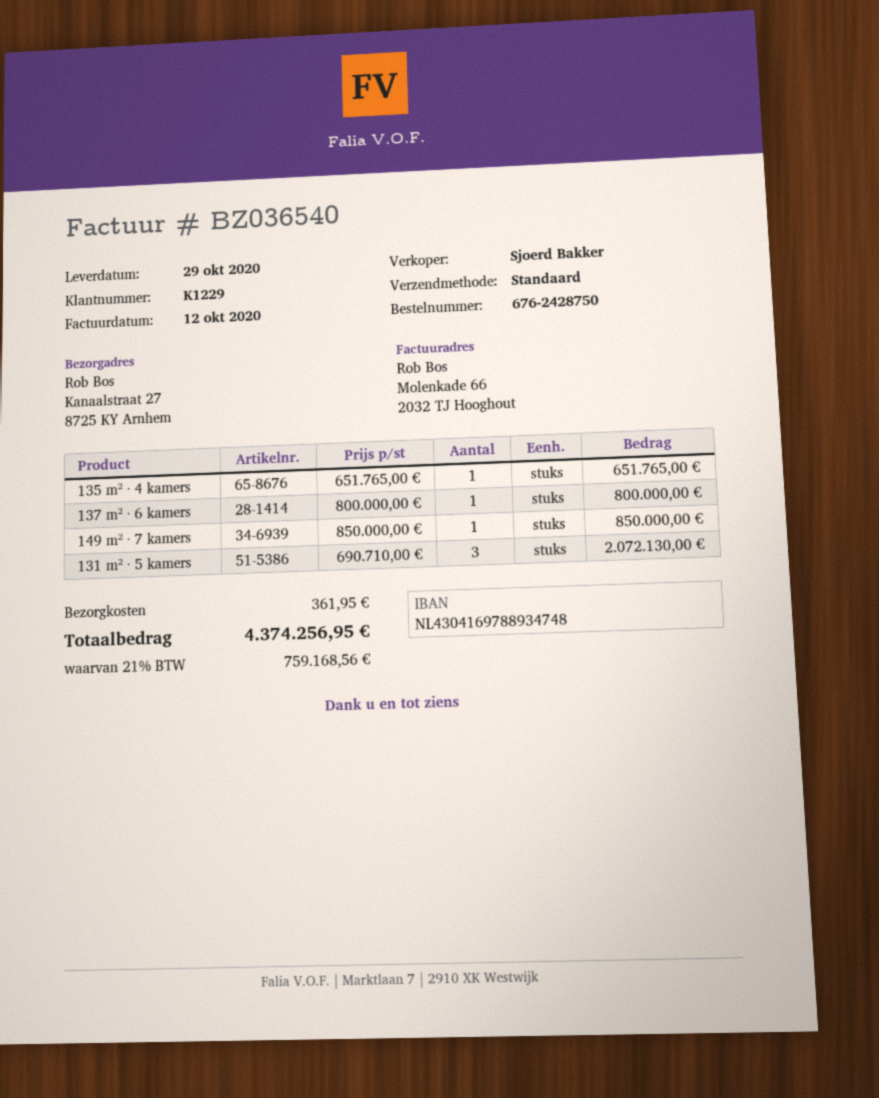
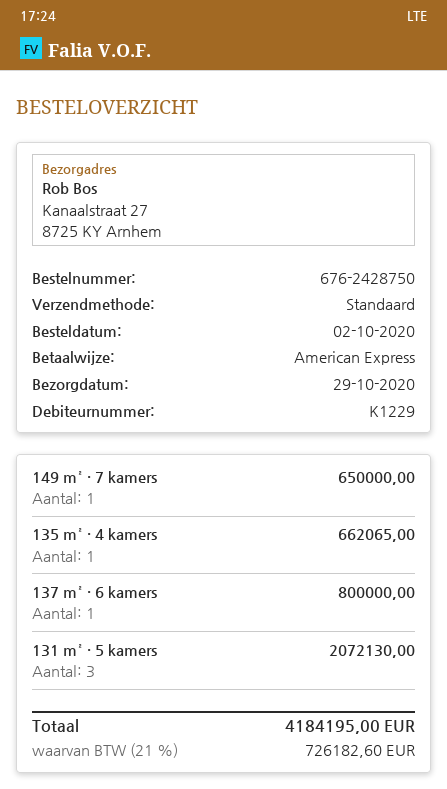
135 m² · 4 kamers: 1 for 651765.00 -> 1 for 662065.00
149 m² · 7 kamers: 1 for 850000.00 -> 1 for 650000.00
shipping: 361.95 -> none
tax: 21% = 759168.56 -> 21% = 726182.60
total: 4374256.95 -> 4184195.00

